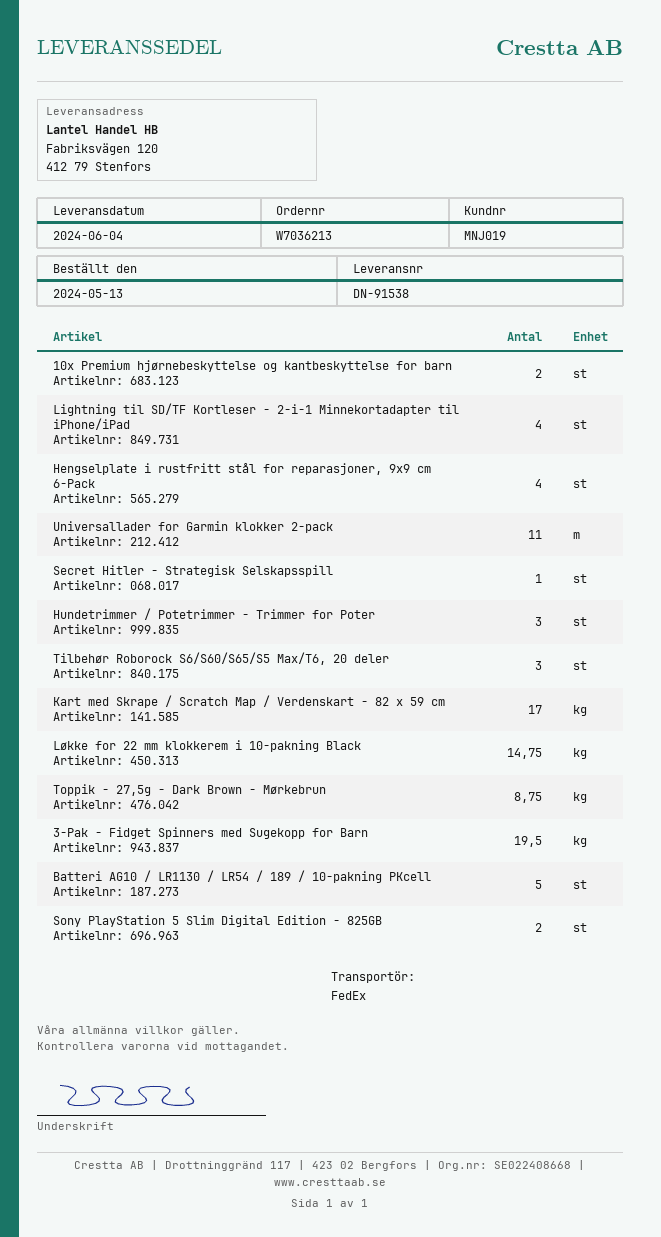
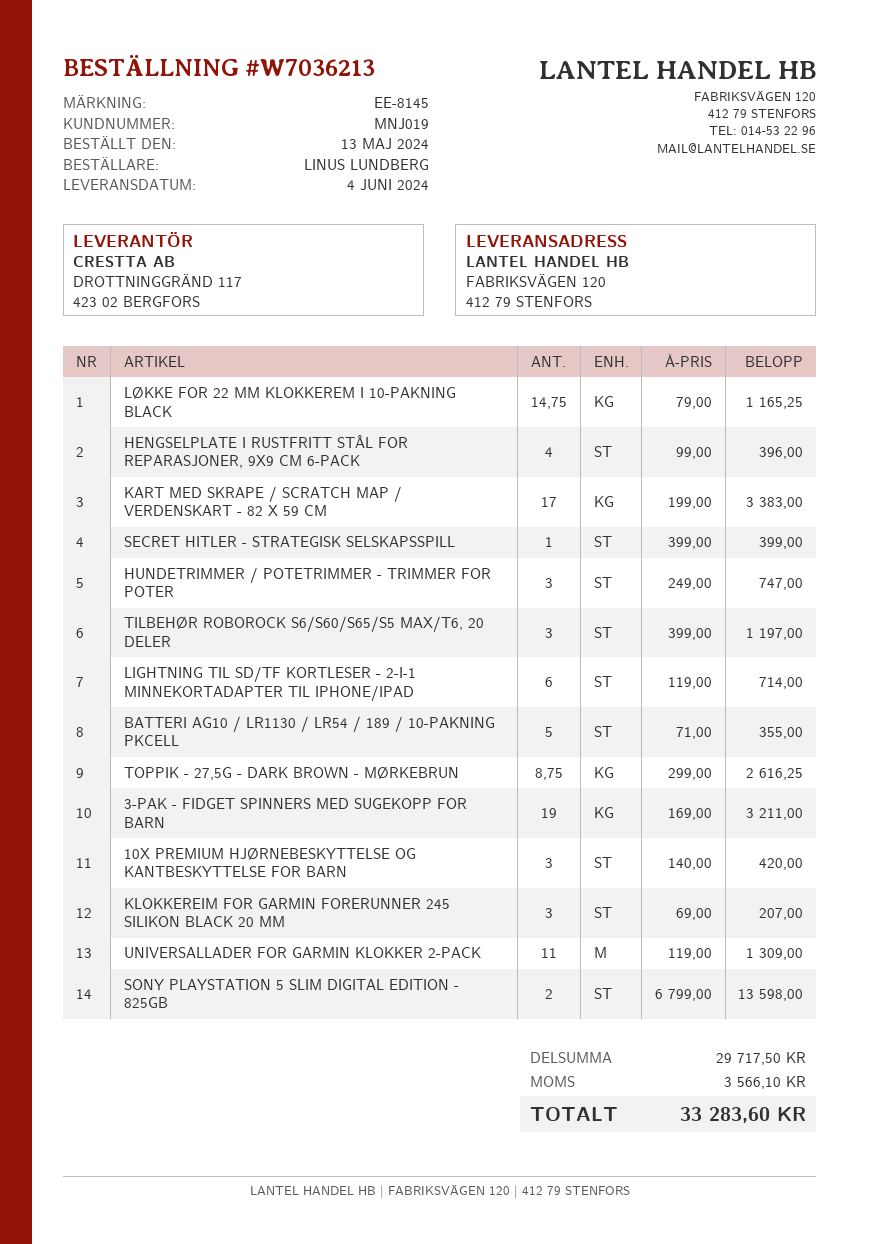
10x Premium hjørnebeskyttelse og kantbeskyttelse for barn: 2 -> 3
Lightning til SD/TF Kortleser - 2-i-1 Minnekortadapter til iPhone/iPad: 4 -> 6
3-Pak - Fidget Spinners med Sugekopp for Barn: 19.5 -> 19
KLOKKEREIM FOR GARMIN FORERUNNER 245 SILIKON BLACK 20 MM: none -> 3

